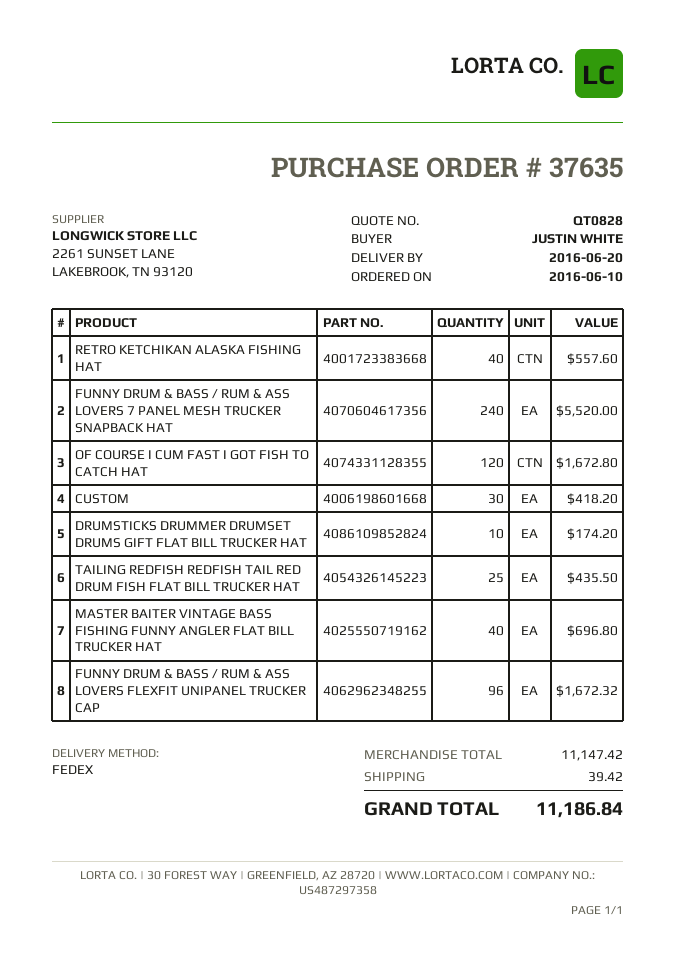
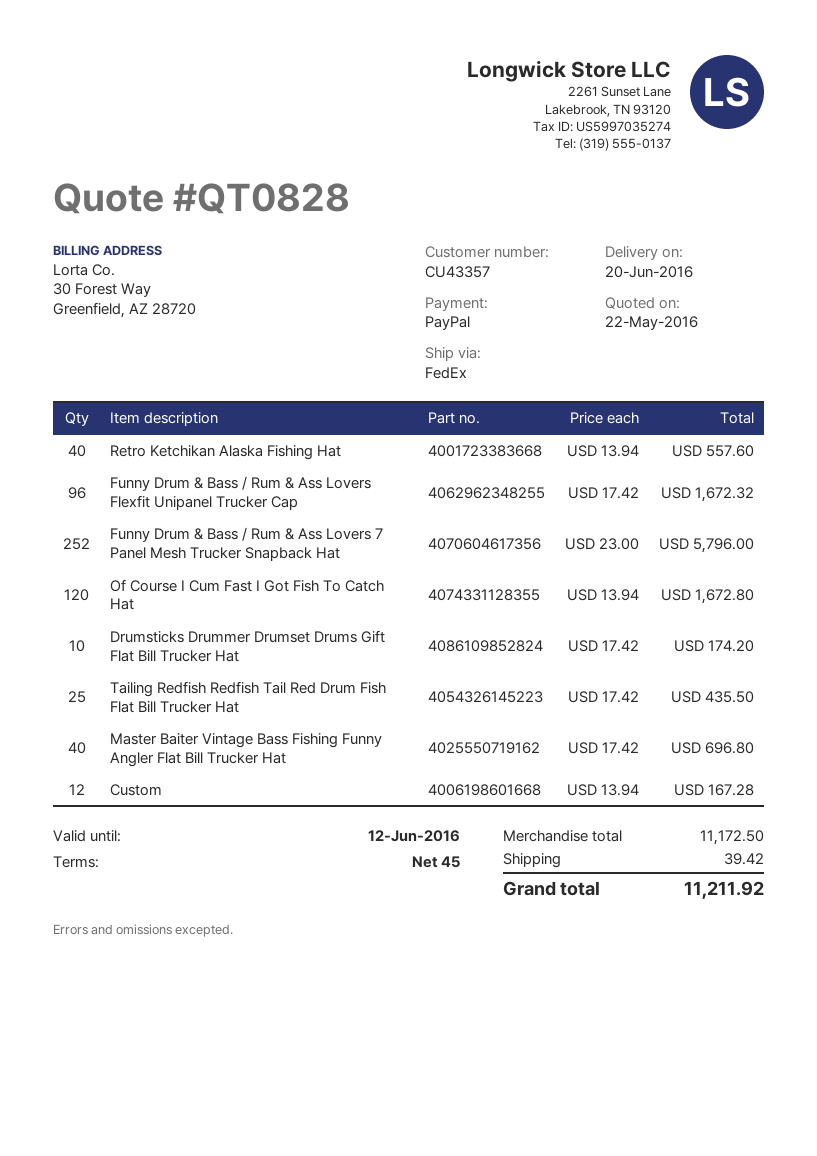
FUNNY DRUM & BASS / RUM & ASS LOVERS 7 PANEL MESH TRUCKER SNAPBACK HAT: 240 for 5520.00 -> 252 for 5796.00
CUSTOM: 30 for 418.20 -> 12 for 167.28
subtotal: 11147.42 -> 11172.50
total: 11186.84 -> 11211.92

